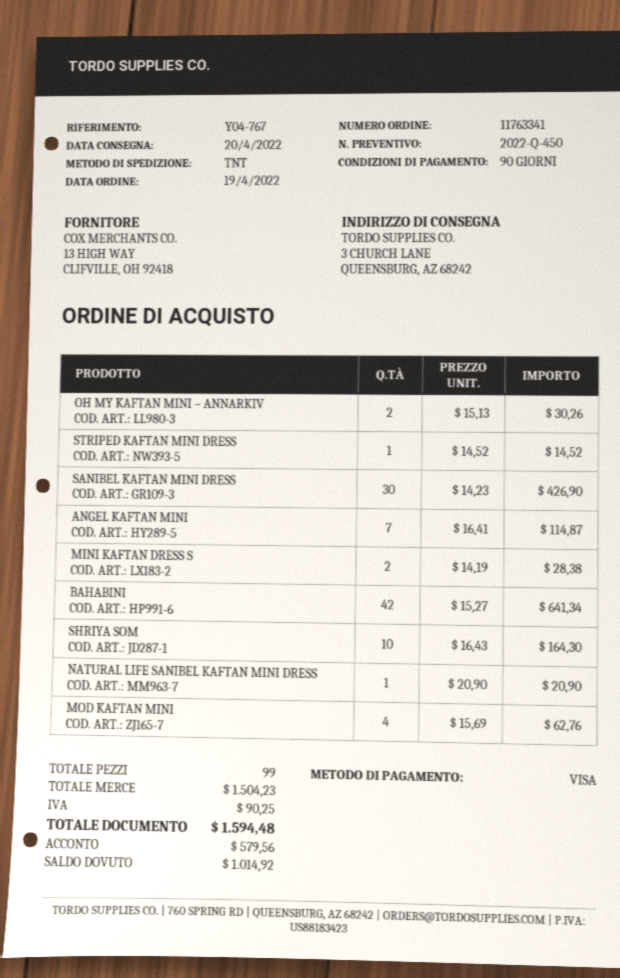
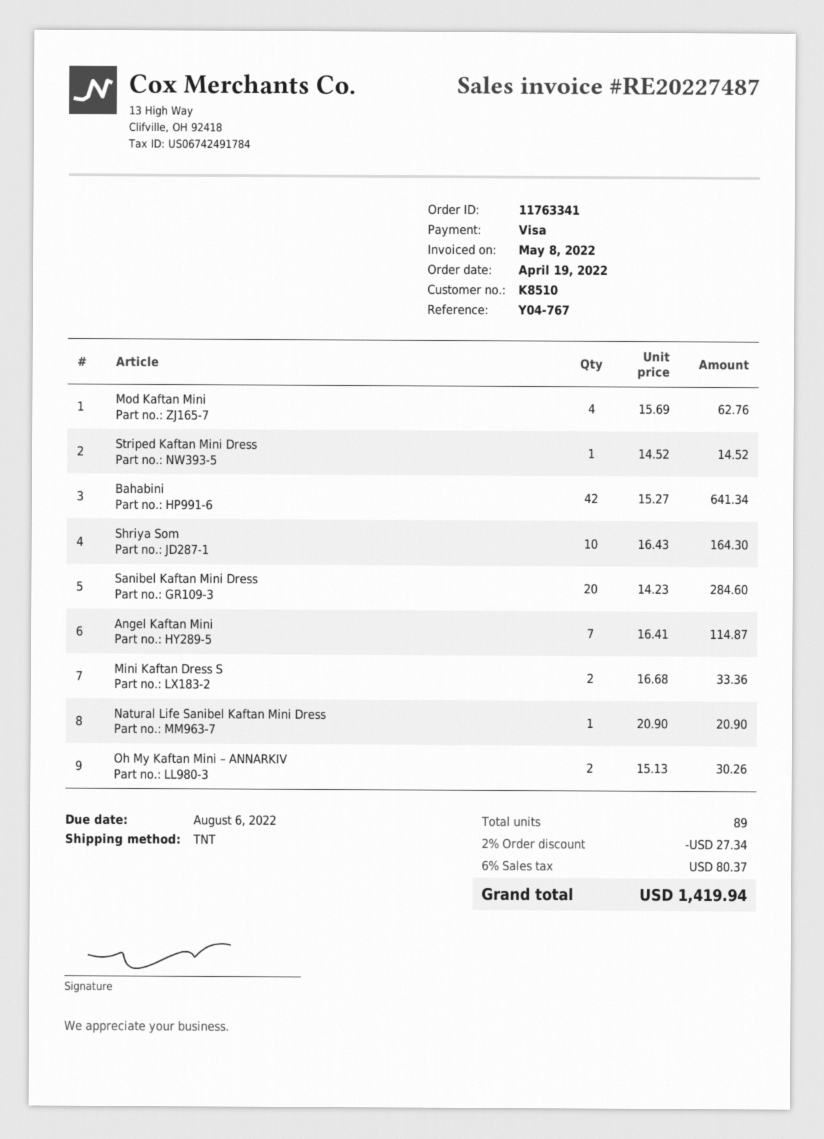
SANIBEL KAFTAN MINI DRESS: 30 x 14.23 = 426.90 -> 20 x 14.23 = 284.60
MINI KAFTAN DRESS S: 2 x 14.19 = 28.38 -> 2 x 16.68 = 33.36
total quantity: 99 -> 89
discount: none -> 2% = 27.34
tax: 90.25 -> 80.37
total: 1594.48 -> 1419.94

